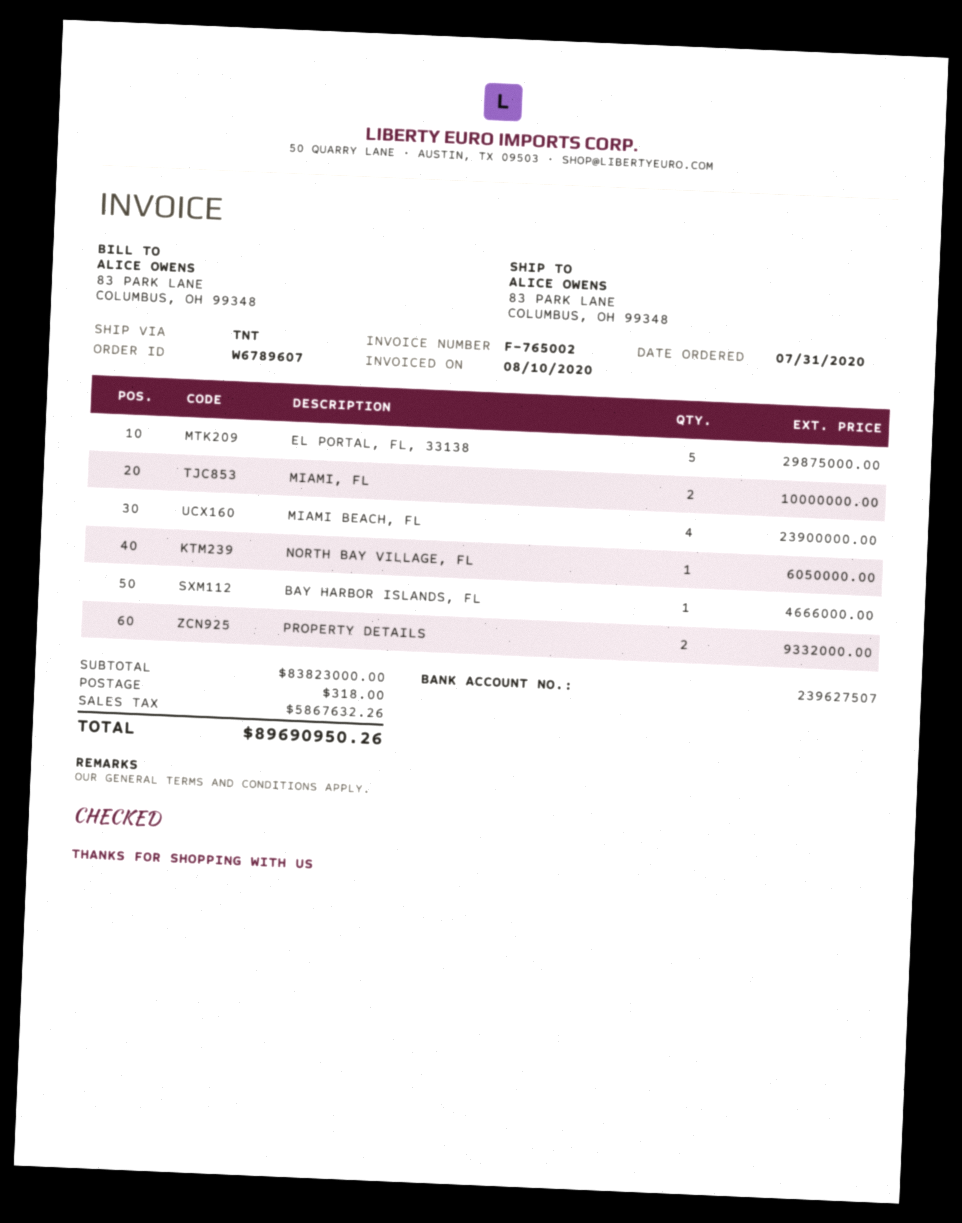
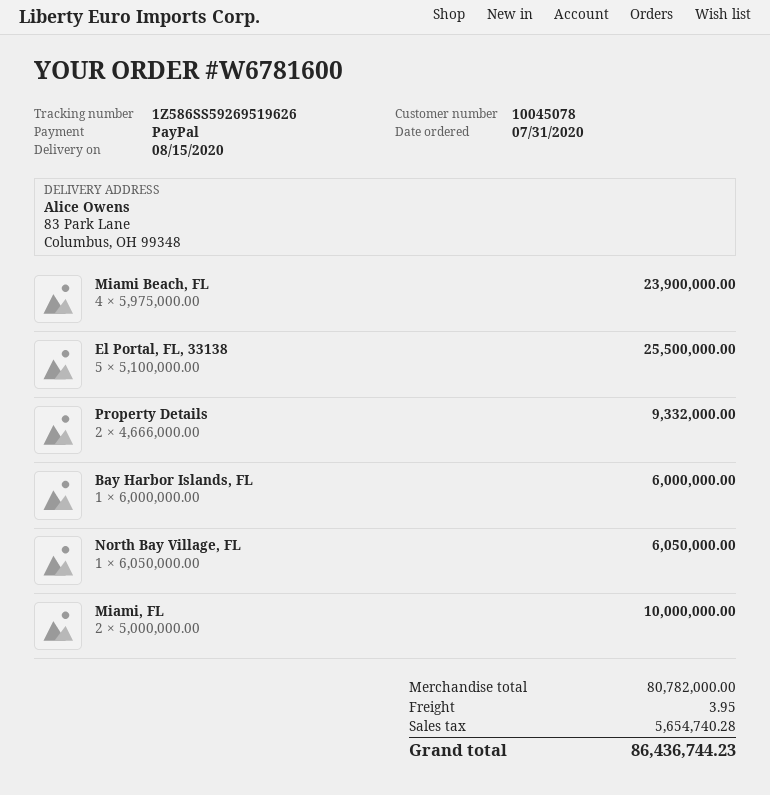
order number: W6789607 -> W6781600
EL PORTAL, FL, 33138: 5 for 29875000.00 -> 5 for 25500000.00
BAY HARBOR ISLANDS, FL: 1 for 4666000.00 -> 1 for 6000000.00
subtotal: 83823000.00 -> 80782000.00
shipping: 318.00 -> 3.95
tax: 5867632.26 -> 5654740.28
total: 89690950.26 -> 86436744.23

